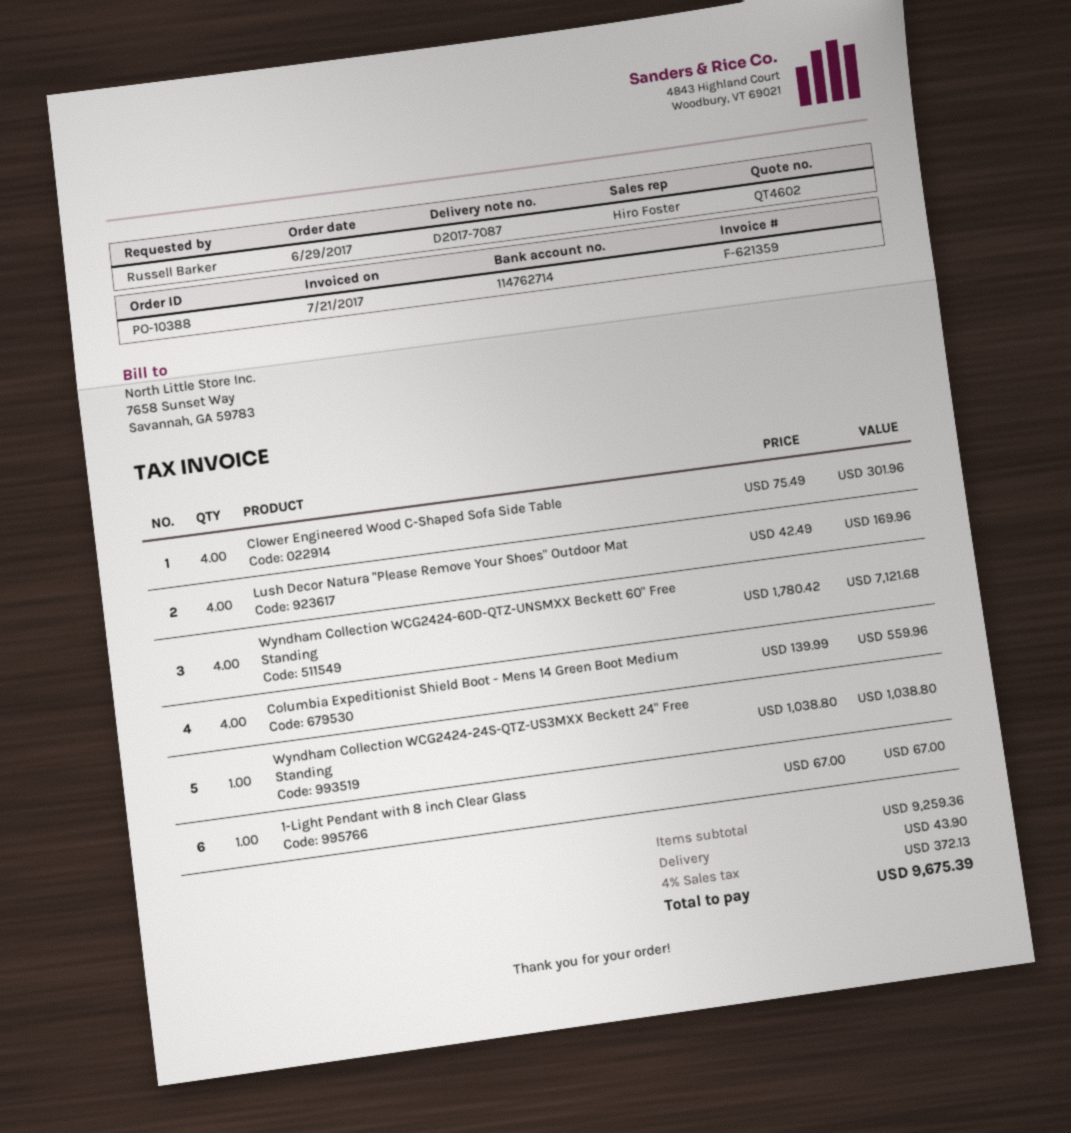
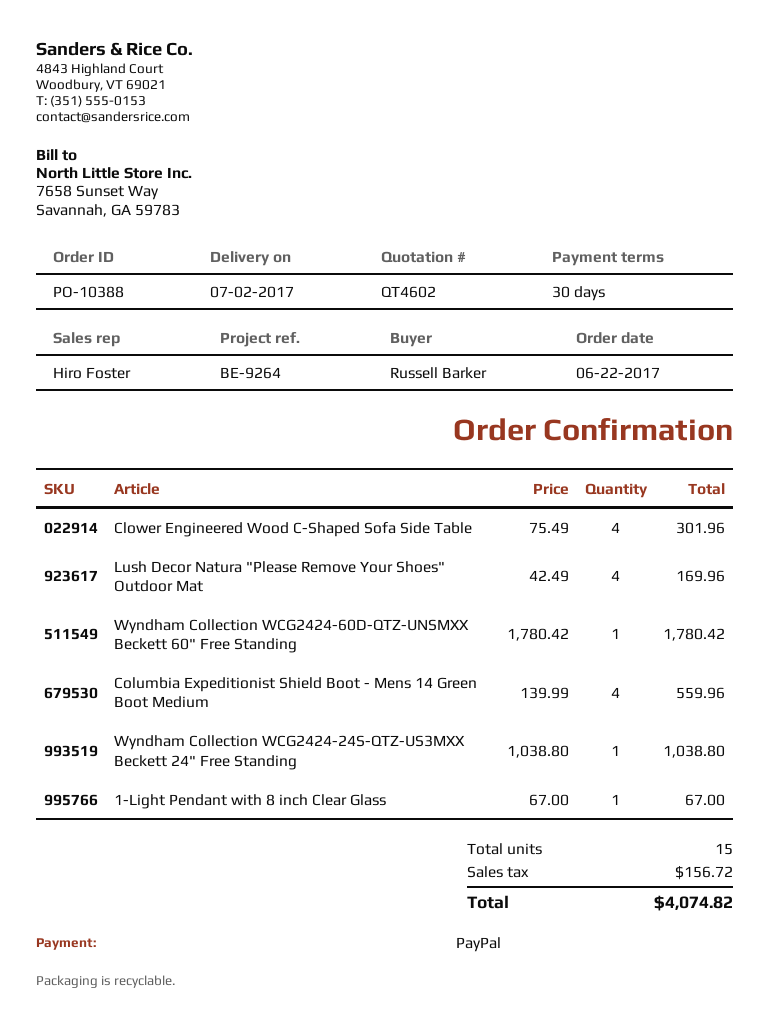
order date: 2017-06-29 -> 2017-06-22
Wyndham Collection WCG2424-60D-QTZ-UNSMXX Beckett 60" Free Standing: 4 x 1780.42 = 7121.68 -> 1 x 1780.42 = 1780.42
shipping: 43.90 -> none
tax: 372.13 -> 156.72
total: 9675.39 -> 4074.82

